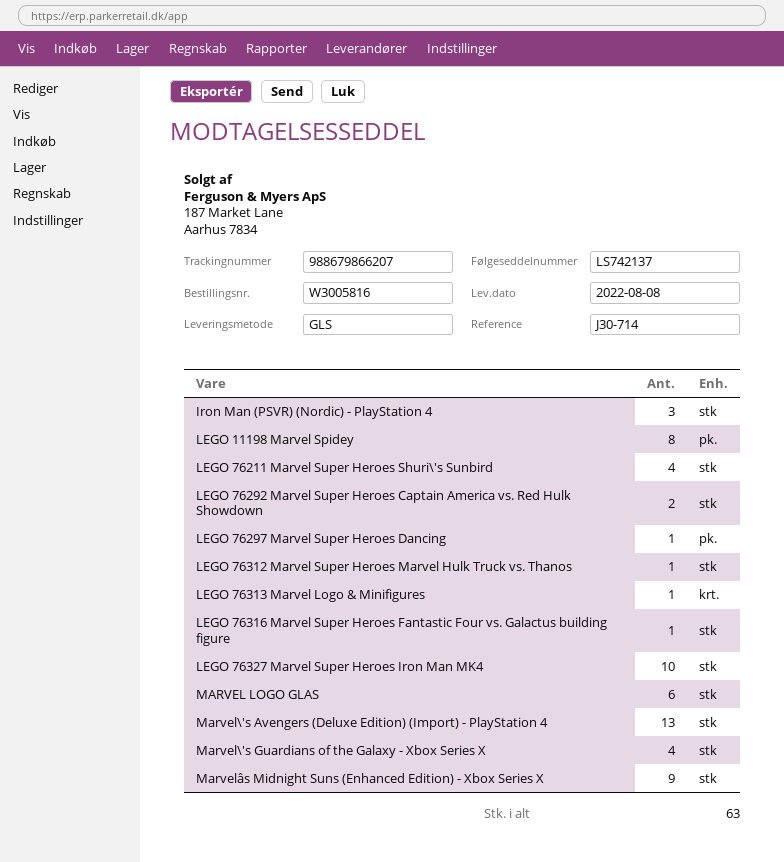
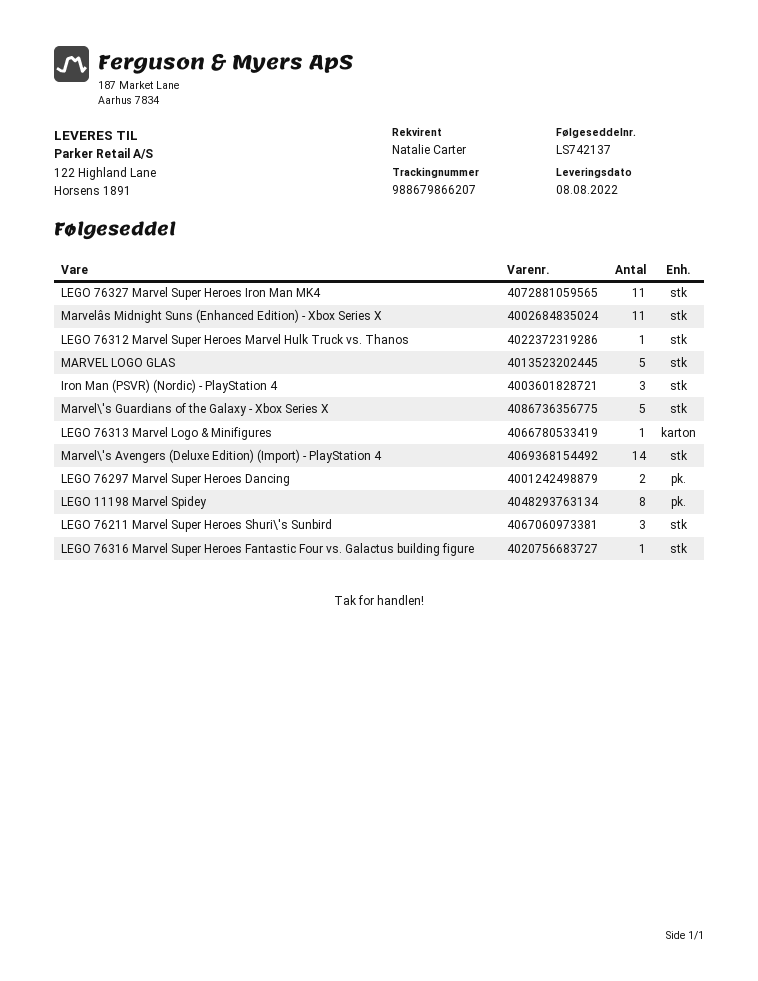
LEGO 76211 Marvel Super Heroes Shuri\'s Sunbird: 4 -> 3
LEGO 76292 Marvel Super Heroes Captain America vs. Red Hulk Showdown: 2 -> none
LEGO 76297 Marvel Super Heroes Dancing: 1 -> 2
LEGO 76327 Marvel Super Heroes Iron Man MK4: 10 -> 11
MARVEL LOGO GLAS: 6 -> 5
Marvel\'s Avengers (Deluxe Edition) (Import) - PlayStation 4: 13 -> 14
Marvel\'s Guardians of the Galaxy - Xbox Series X: 4 -> 5
Marvelâs Midnight Suns (Enhanced Edition) - Xbox Series X: 9 -> 11

